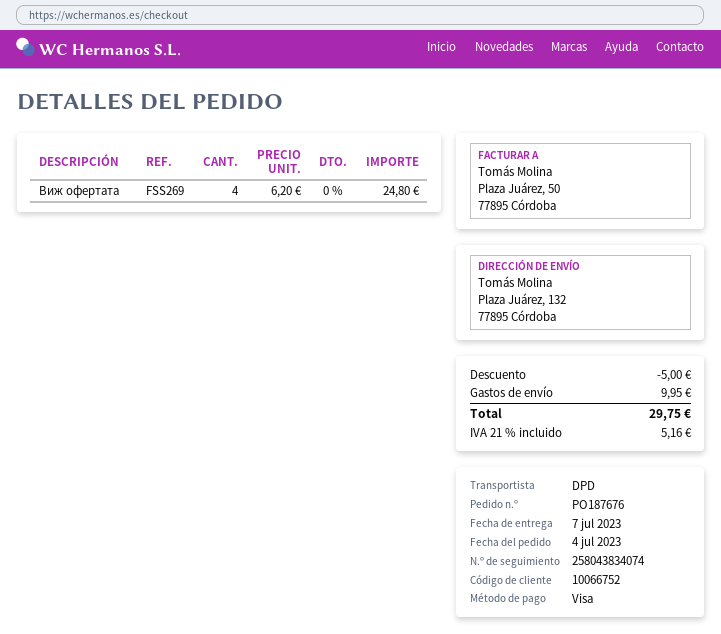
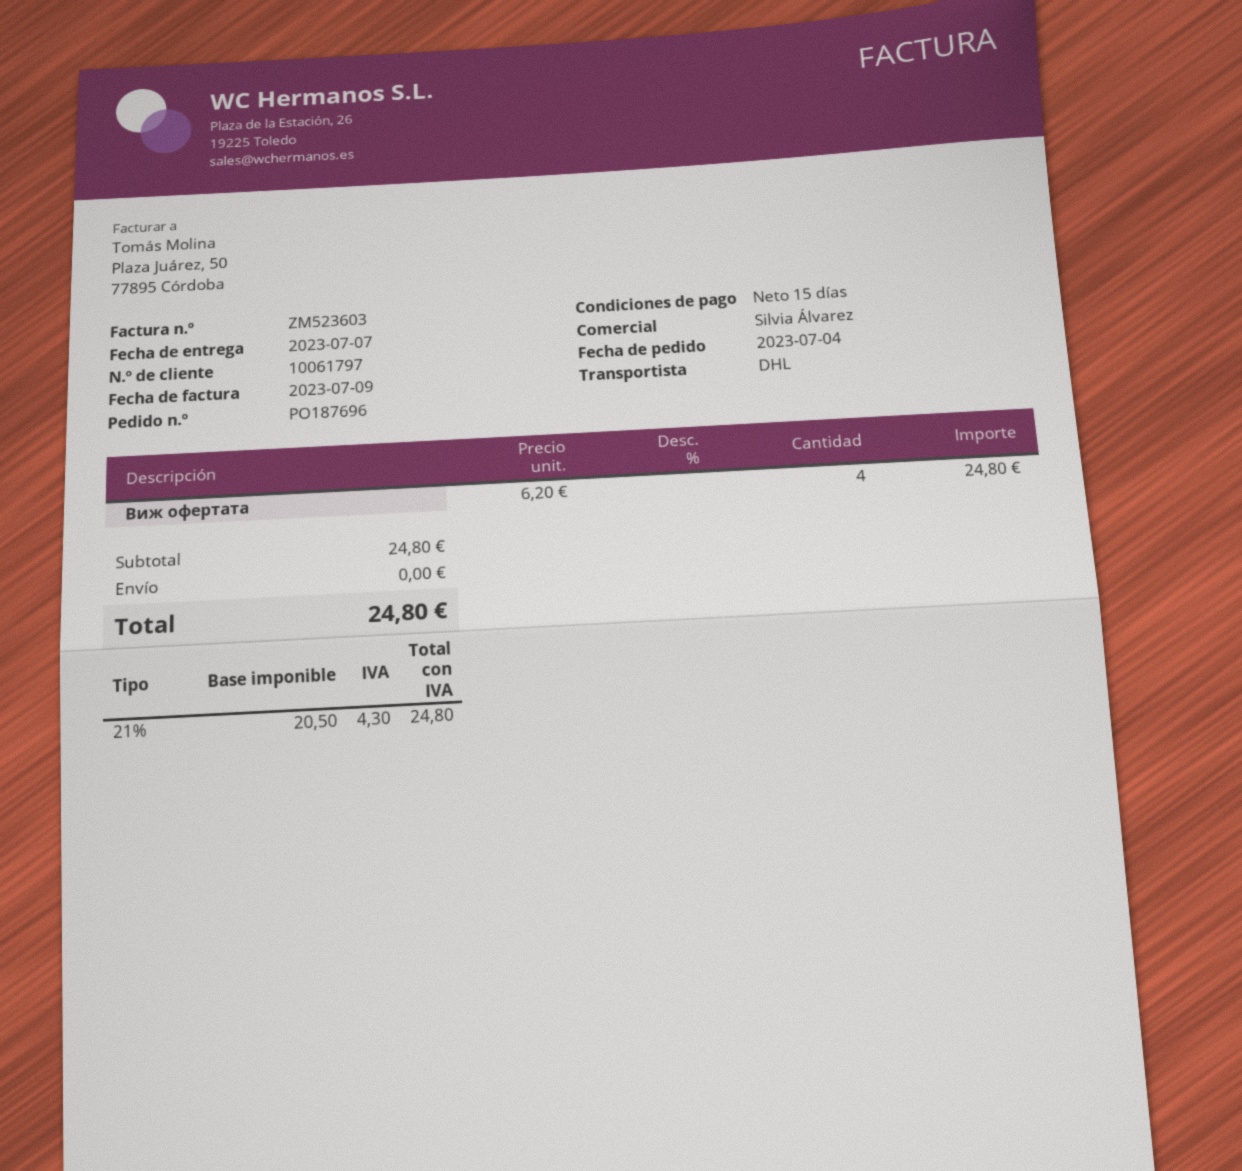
order number: PO187676 -> PO187696
customer number: 10066752 -> 10061797
shipping method: DPD -> DHL
discount: 5.00 -> none
shipping: 9.95 -> 0.00
tax: 21% = 5.16 -> 21% = 4.30
total: 29.75 -> 24.80

